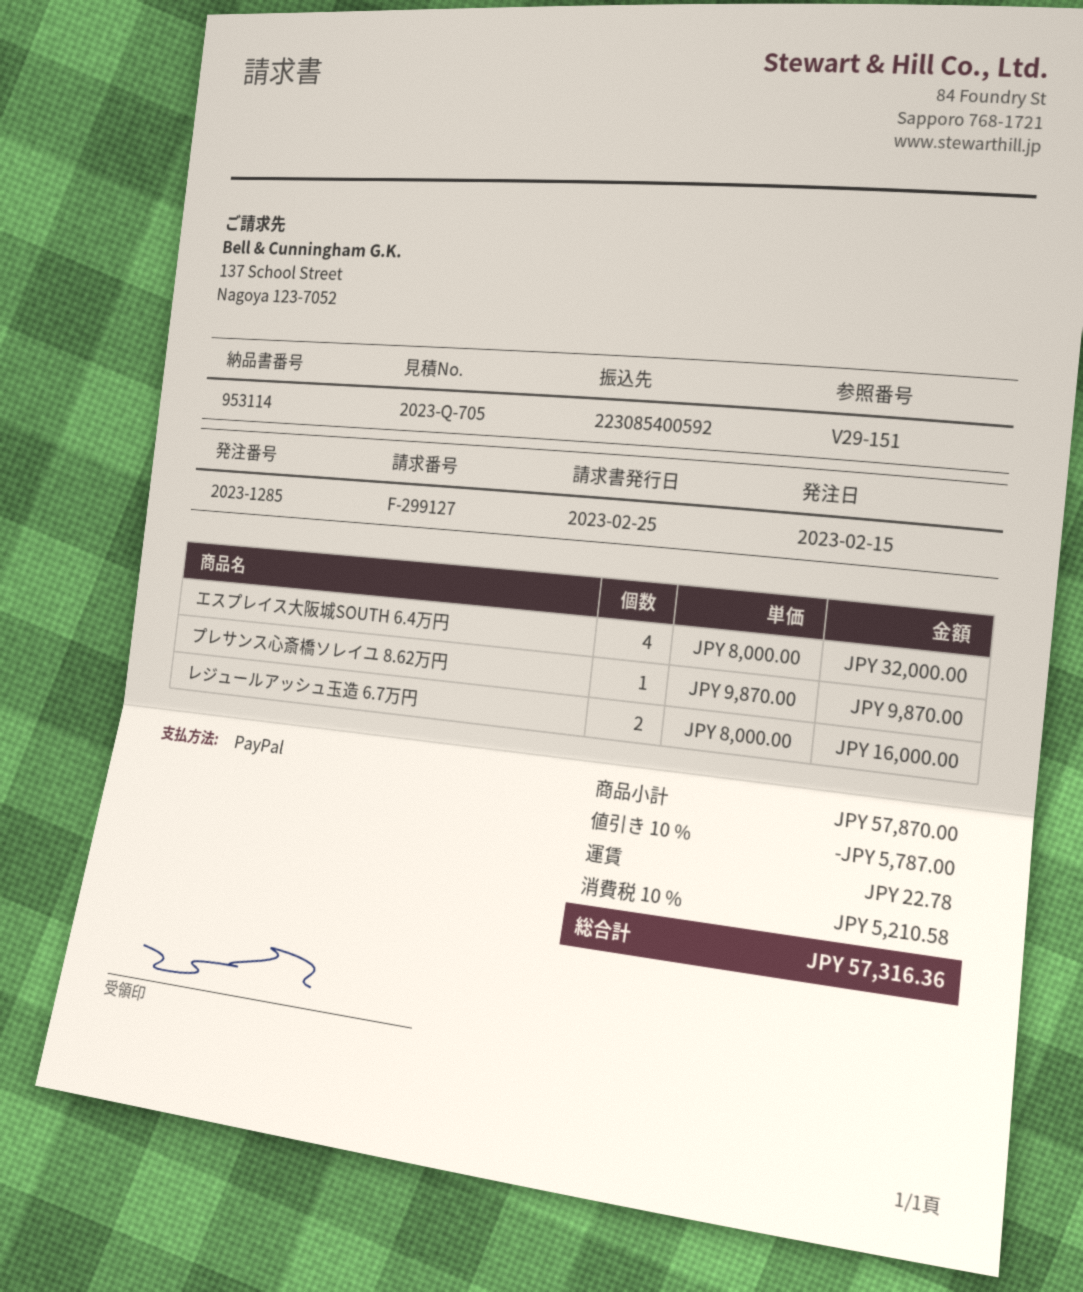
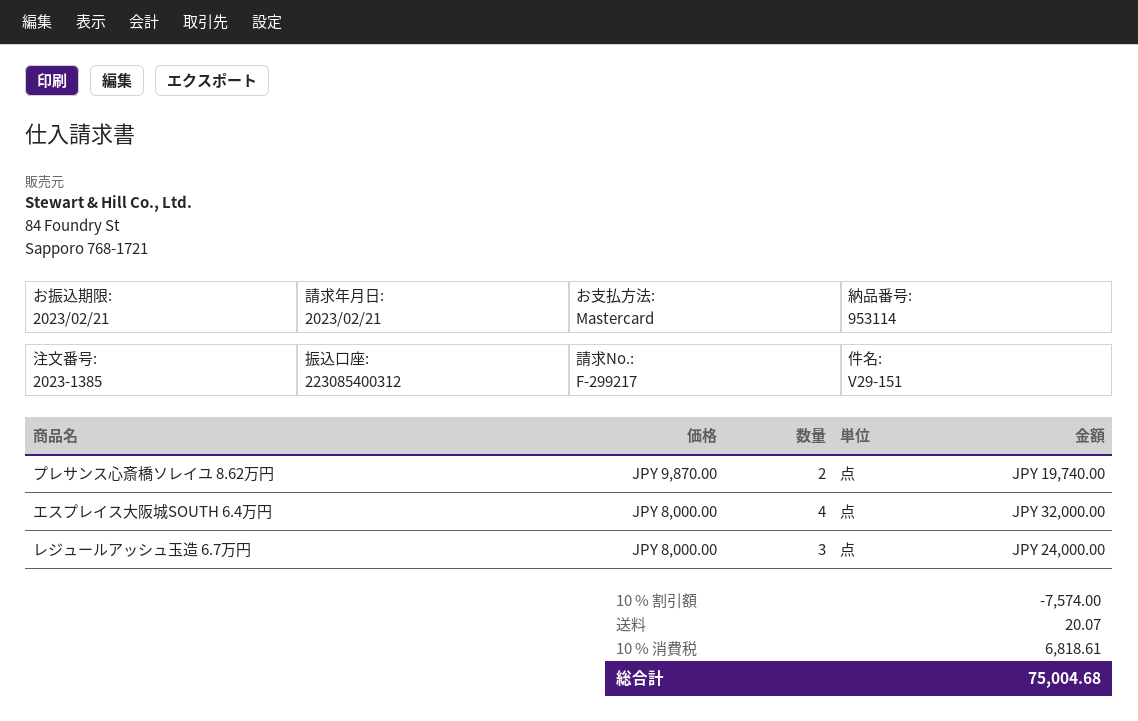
order number: 2023-1285 -> 2023-1385
invoice number: F-299127 -> F-299217
invoice date: 2023-02-25 -> 2023-02-21
payment method: PayPal -> Mastercard
bank account: 223085400592 -> 223085400312
プレサンス心斎橋ソレイユ 8.62万円: 1 x 9870.00 = 9870.00 -> 2 x 9870.00 = 19740.00
レジュールアッシュ玉造 6.7万円: 2 x 8000.00 = 16000.00 -> 3 x 8000.00 = 24000.00
discount: 10% = 5787.00 -> 10% = 7574.00
shipping: 22.78 -> 20.07
tax: 10% = 5210.58 -> 10% = 6818.61
total: 57316.36 -> 75004.68

